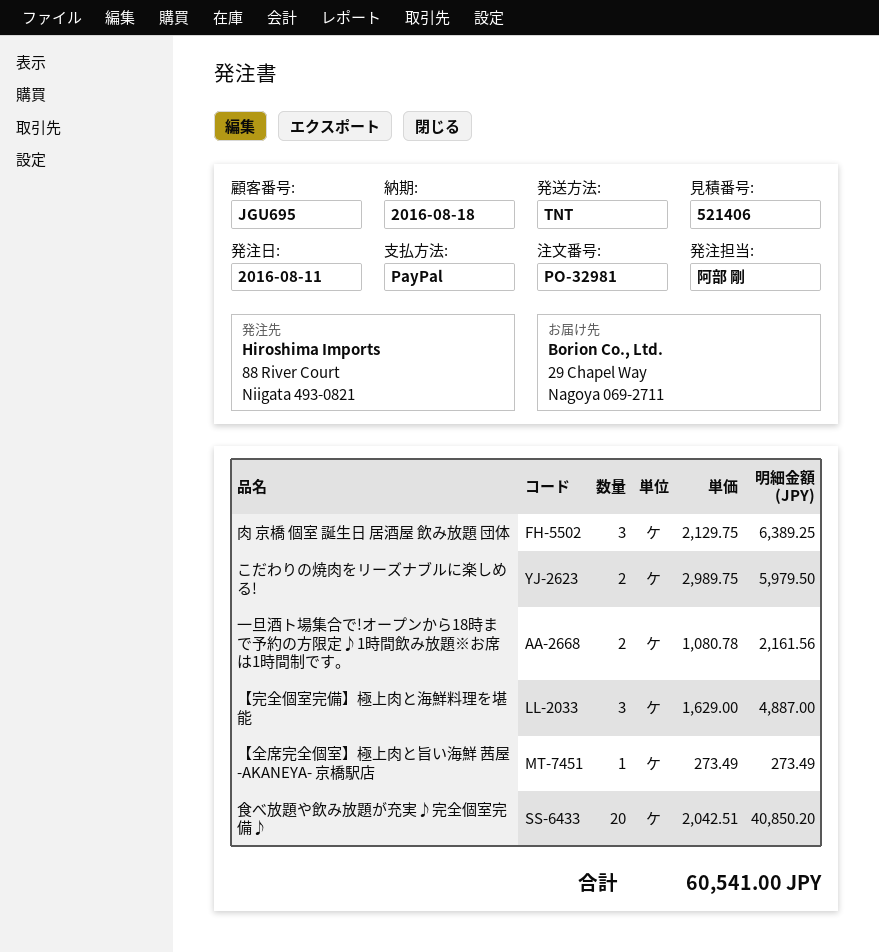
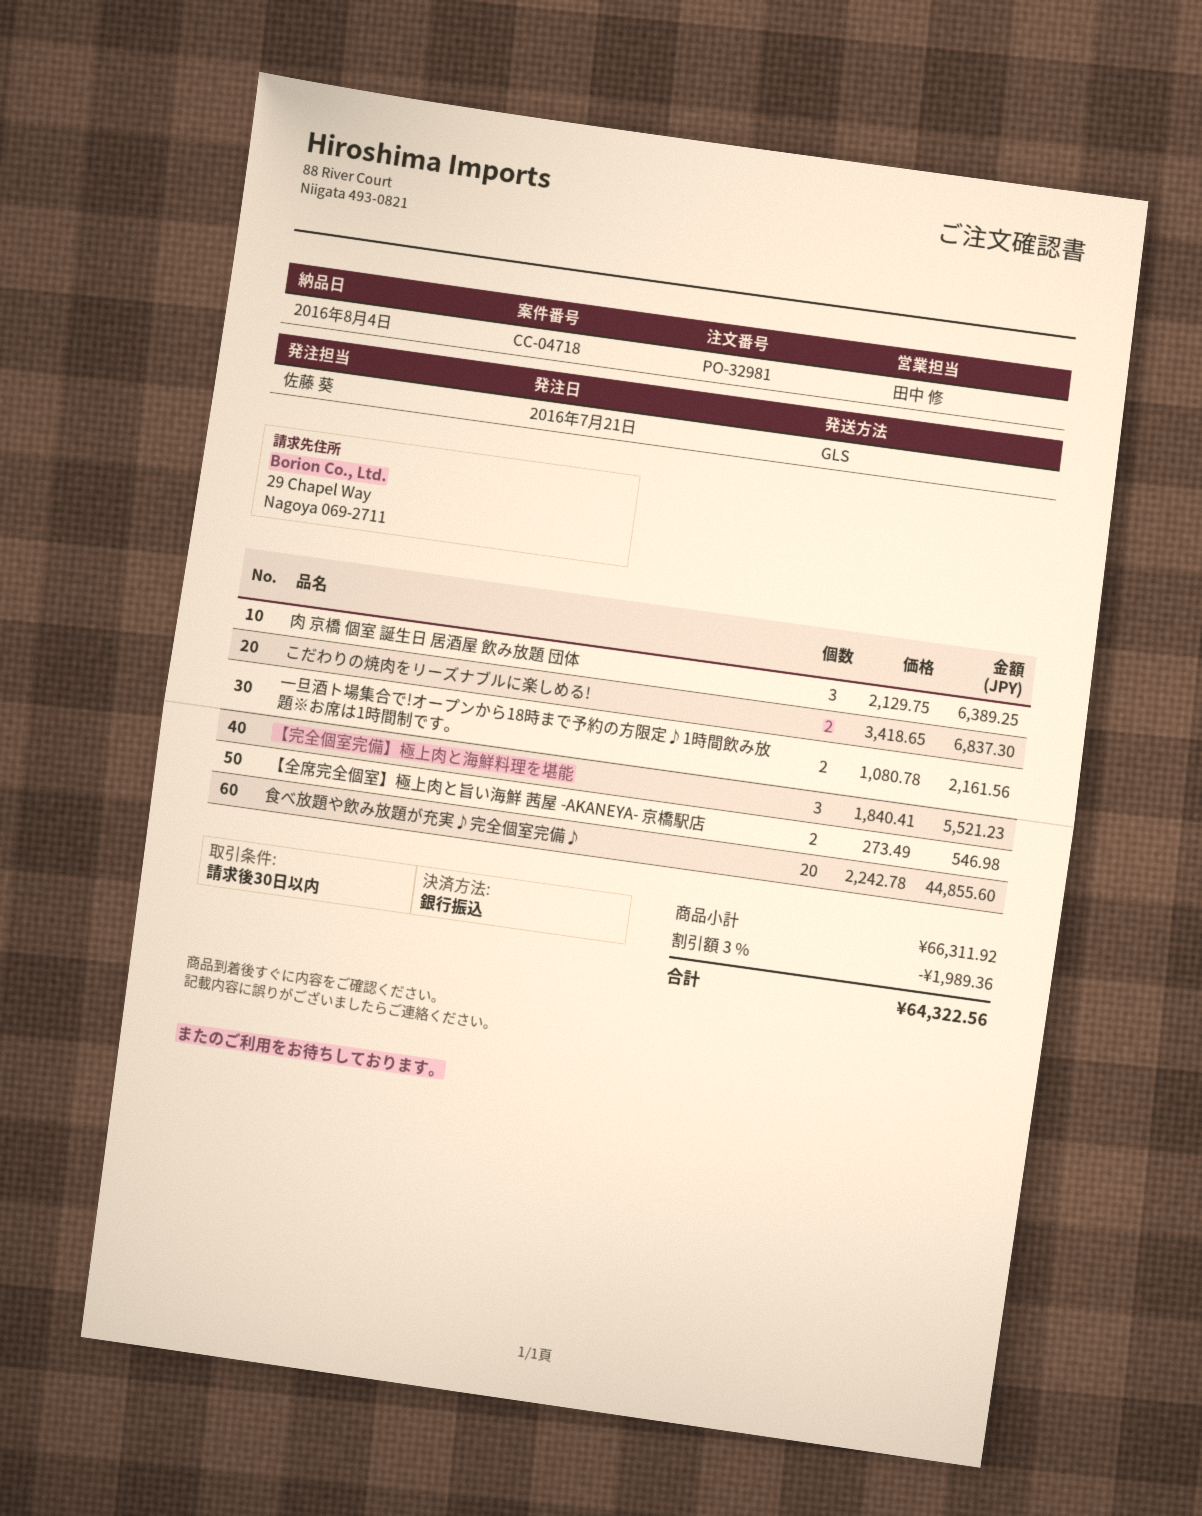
order date: 2016-08-11 -> 2016-07-21
delivery date: 2016-08-18 -> 2016-08-04
ordered by: 阿部 剛 -> 佐藤 葵
payment method: PayPal -> bank transfer
shipping method: TNT -> GLS
こだわりの焼肉をリーズナブルに楽しめる!: 2 x 2989.75 = 5979.50 -> 2 x 3418.65 = 6837.30
【完全個室完備】極上肉と海鮮料理を堪能: 3 x 1629.00 = 4887.00 -> 3 x 1840.41 = 5521.23
【全席完全個室】極上肉と旨い海鮮 茜屋 -AKANEYA- 京橋駅店: 1 x 273.49 = 273.49 -> 2 x 273.49 = 546.98
食べ放題や飲み放題が充実♪完全個室完備♪: 20 x 2042.51 = 40850.20 -> 20 x 2242.78 = 44855.60
discount: none -> 3% = 1989.36
total: 60541.00 -> 64322.56

